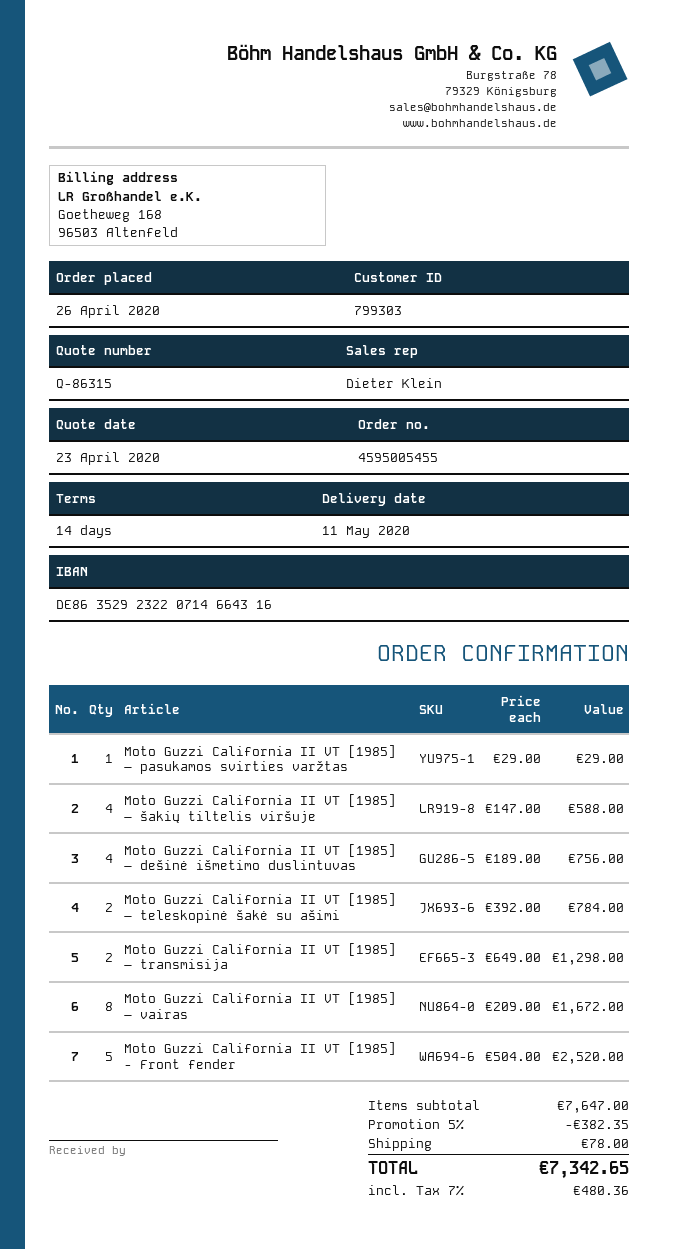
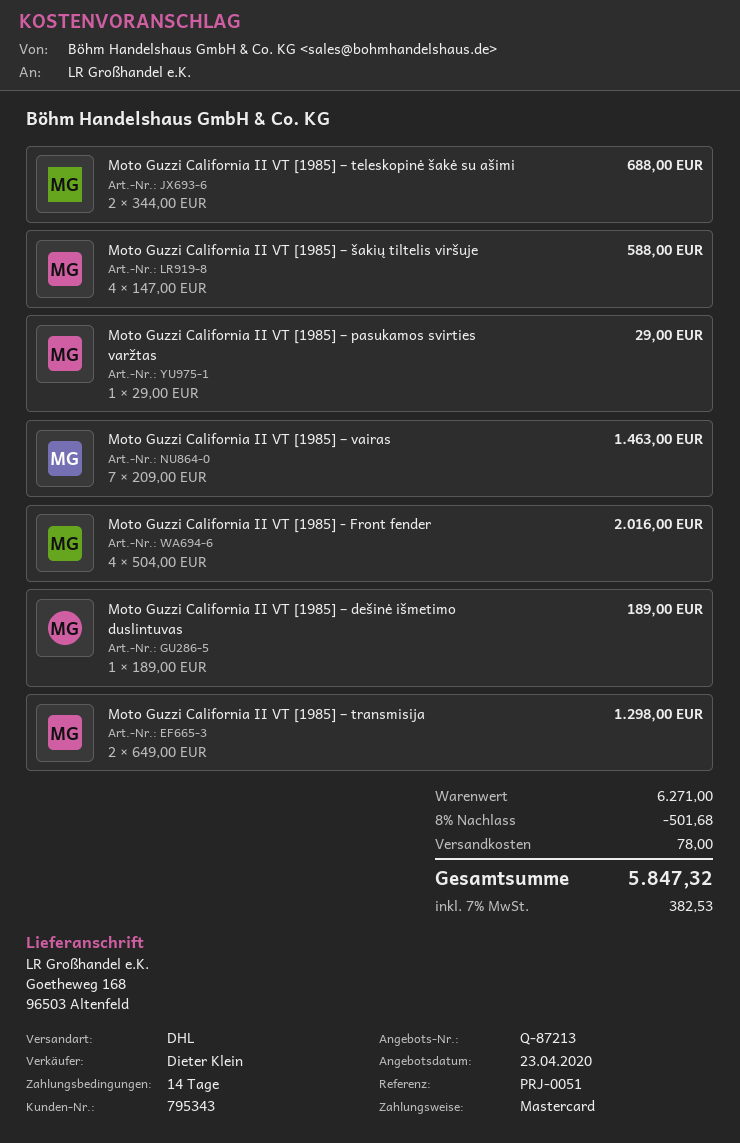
quote number: Q-86315 -> Q-87213
customer number: 799303 -> 795343
Moto Guzzi California II VT [1985] – dešinė išmetimo duslintuvas: 4 x 189.00 = 756.00 -> 1 x 189.00 = 189.00
Moto Guzzi California II VT [1985] – teleskopinė šakė su ašimi: 2 x 392.00 = 784.00 -> 2 x 344.00 = 688.00
Moto Guzzi California II VT [1985] – vairas: 8 x 209.00 = 1672.00 -> 7 x 209.00 = 1463.00
Moto Guzzi California II VT [1985] - Front fender: 5 x 504.00 = 2520.00 -> 4 x 504.00 = 2016.00
subtotal: 7647.00 -> 6271.00
discount: 5% = 382.35 -> 8% = 501.68
tax: 7% = 480.36 -> 7% = 382.53
total: 7342.65 -> 5847.32

